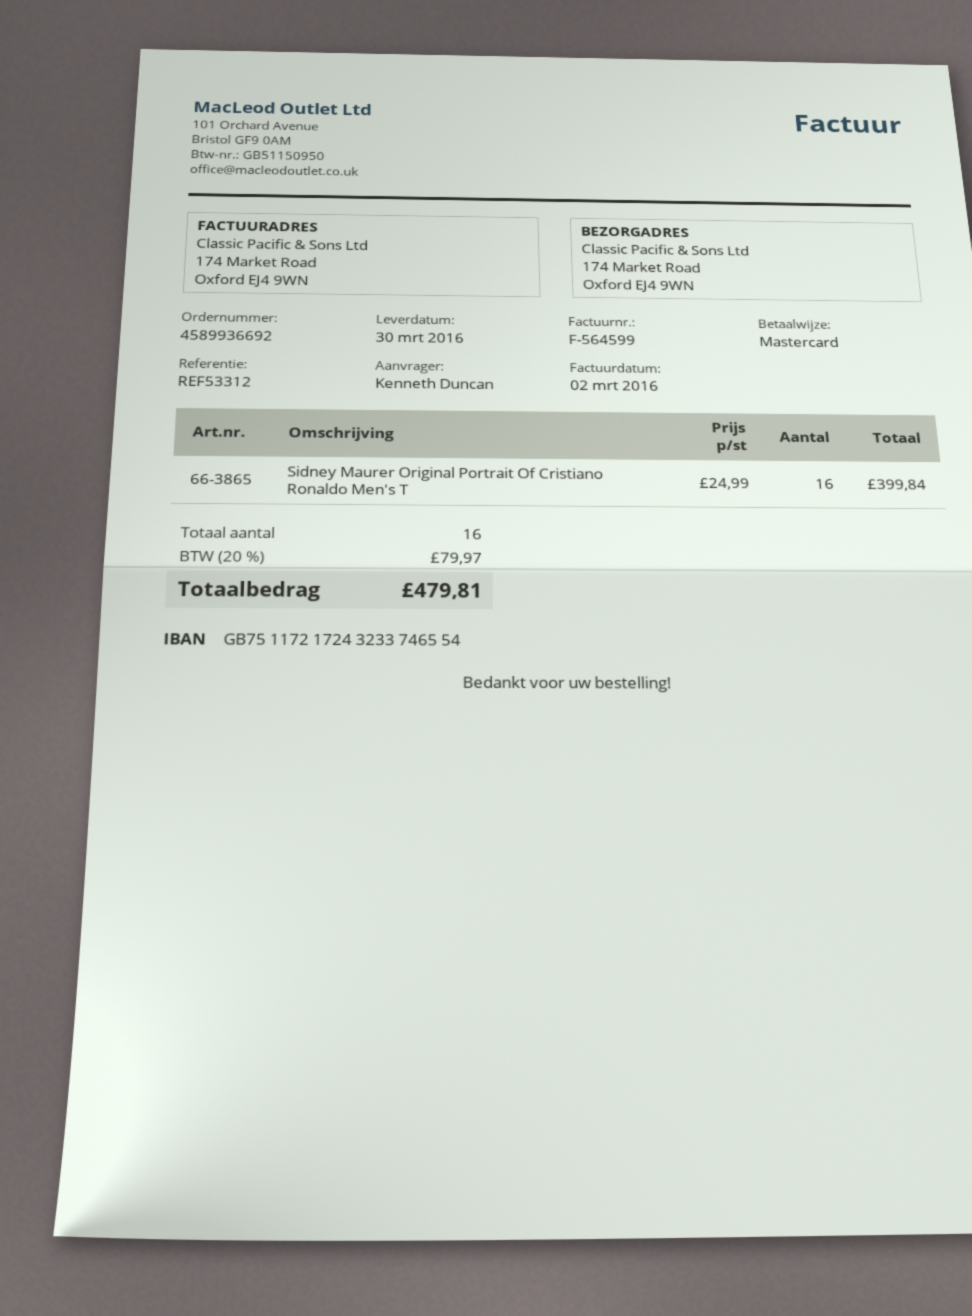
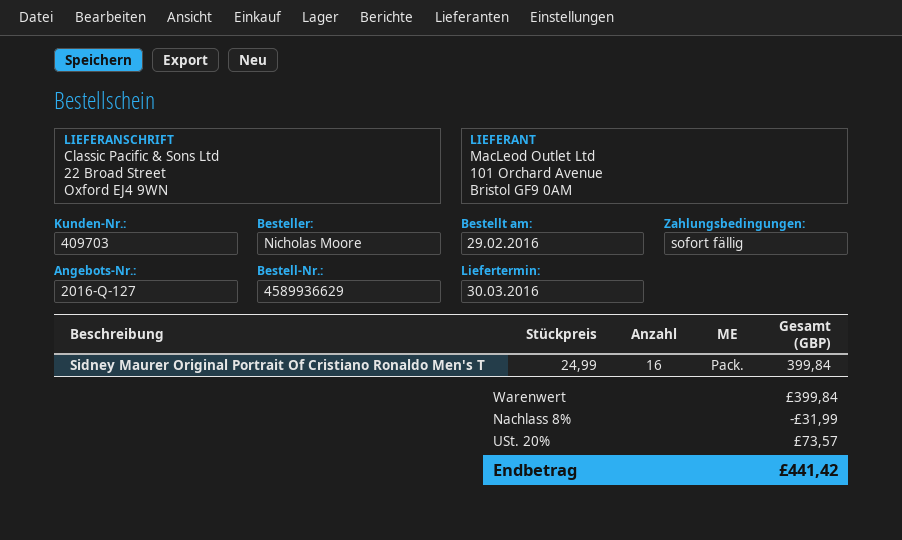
order number: 4589936692 -> 4589936629
ordered by: Kenneth Duncan -> Nicholas Moore
ship to: 174 Market Road, Oxford EJ4 9WN -> 22 Broad Street, Oxford EJ4 9WN
discount: none -> 8% = 31.99
tax: 20% = 79.97 -> 20% = 73.57
total: 479.81 -> 441.42

